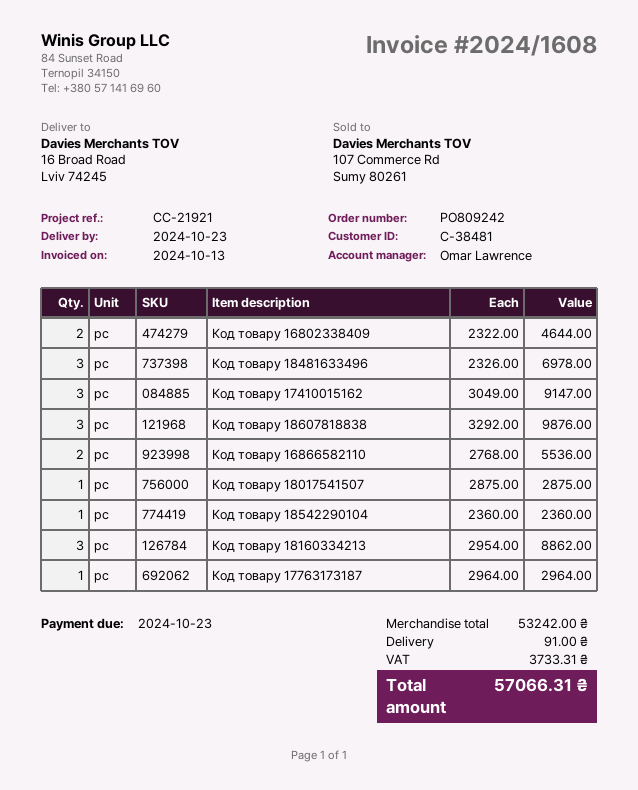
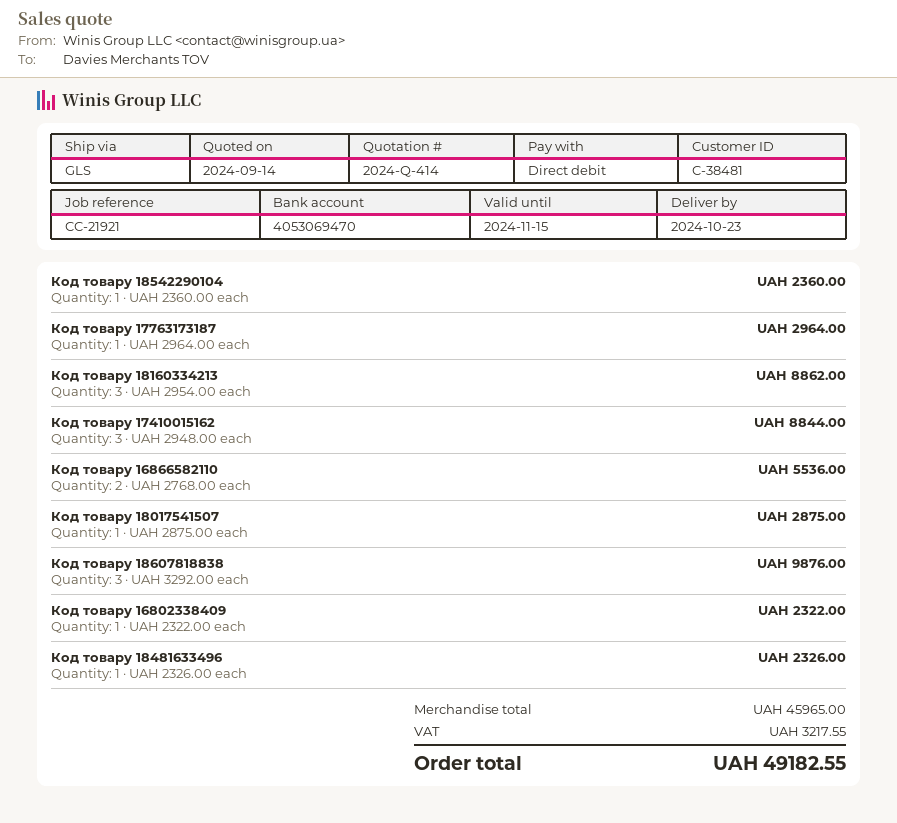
Код товару 16802338409: 2 x 2322.00 = 4644.00 -> 1 x 2322.00 = 2322.00
Код товару 18481633496: 3 x 2326.00 = 6978.00 -> 1 x 2326.00 = 2326.00
Код товару 17410015162: 3 x 3049.00 = 9147.00 -> 3 x 2948.00 = 8844.00
subtotal: 53242.00 -> 45965.00
shipping: 91.00 -> none
tax: 3733.31 -> 3217.55
total: 57066.31 -> 49182.55

